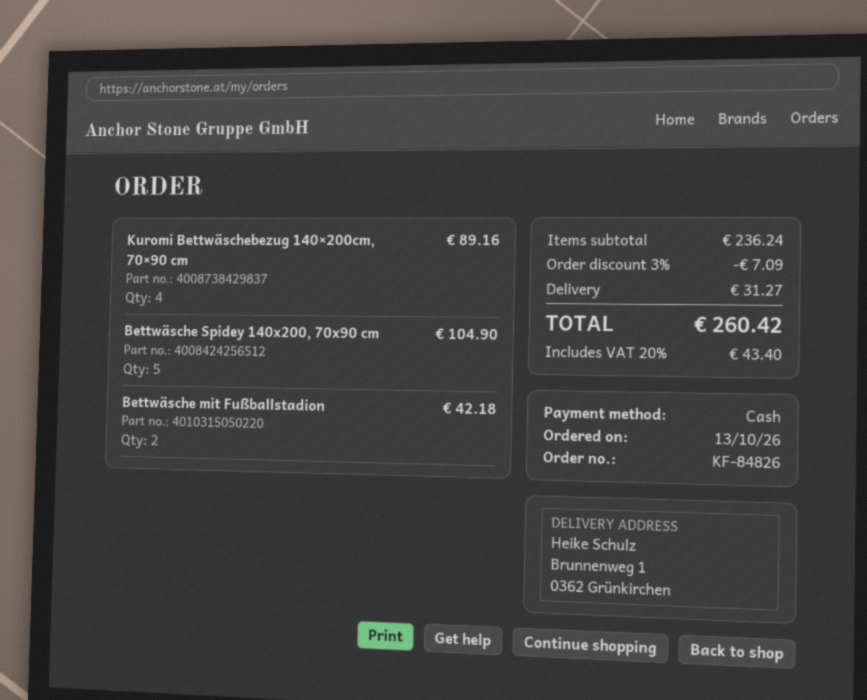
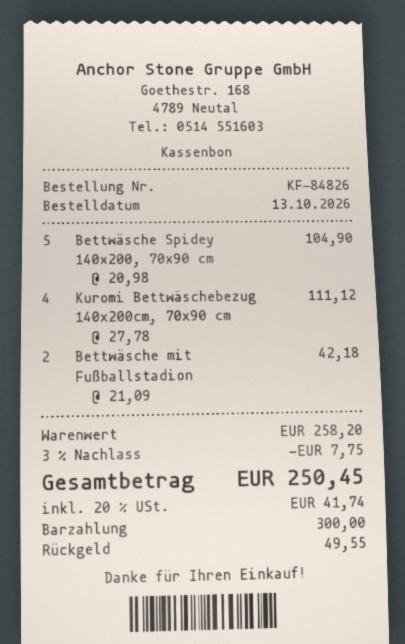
Kuromi Bettwäschebezug 140×200cm, 70×90 cm: 4 for 89.16 -> 4 for 111.12
subtotal: 236.24 -> 258.20
discount: 3% = 7.09 -> 3% = 7.75
shipping: 31.27 -> none
tax: 20% = 43.40 -> 20% = 41.74
total: 260.42 -> 250.45

